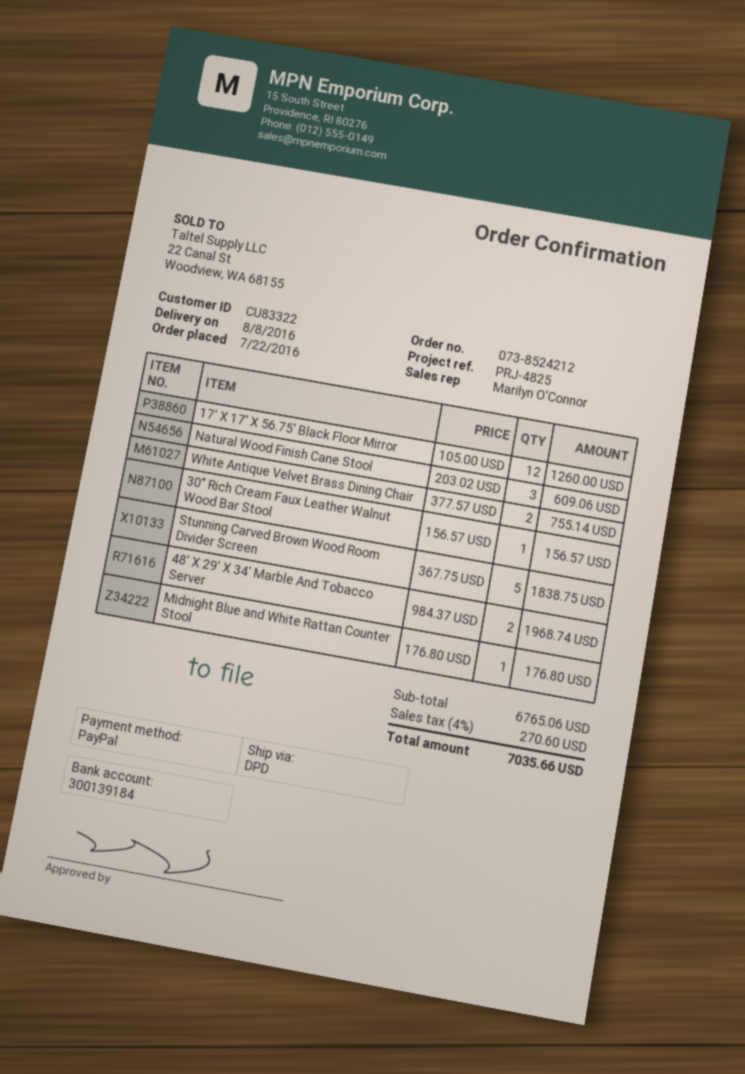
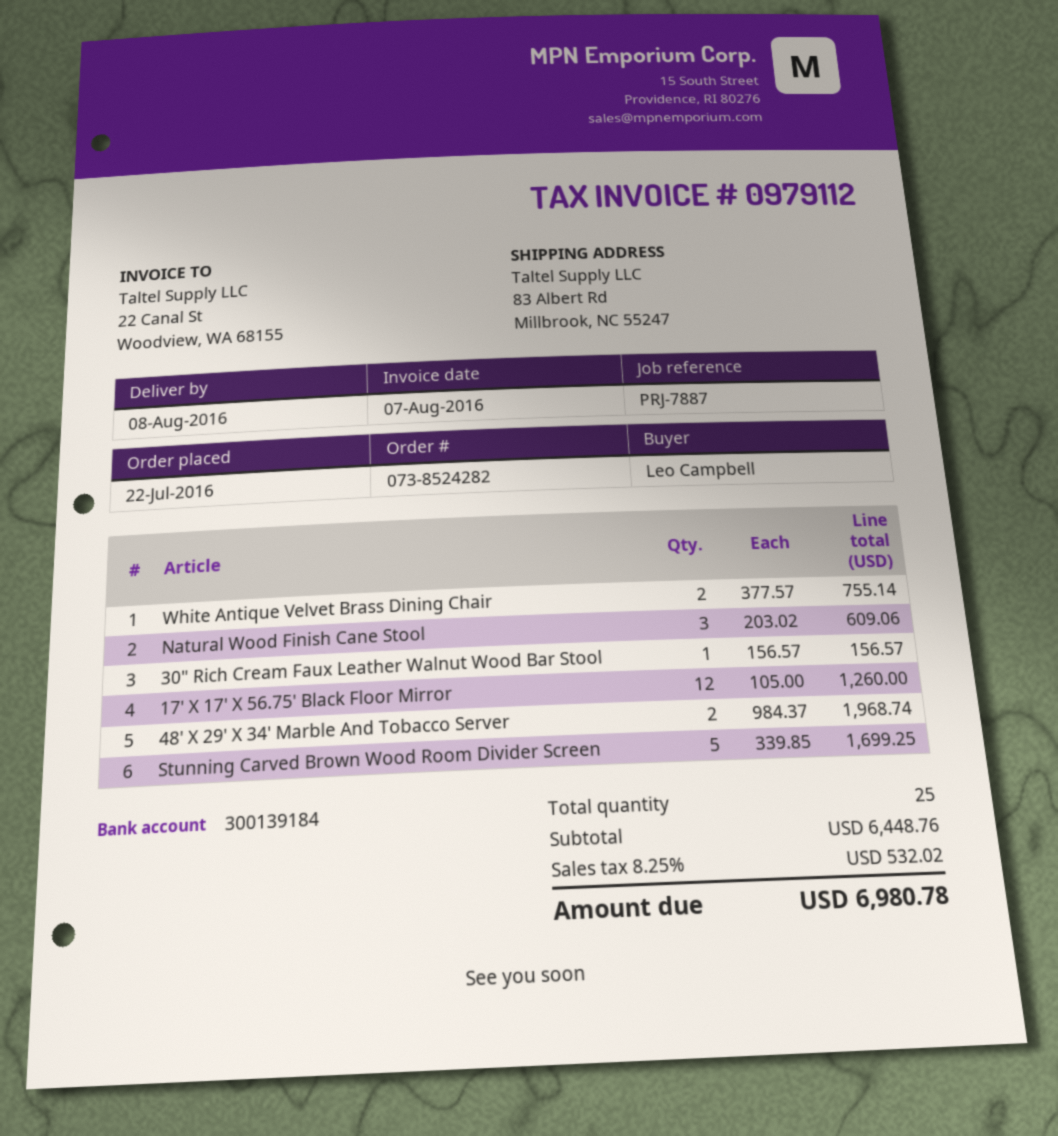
order number: 073-8524212 -> 073-8524282
reference: PRJ-4825 -> PRJ-7887
Stunning Carved Brown Wood Room Divider Screen: 5 x 367.75 = 1838.75 -> 5 x 339.85 = 1699.25
Midnight Blue and White Rattan Counter Stool: 1 x 176.80 = 176.80 -> none
subtotal: 6765.06 -> 6448.76
tax: 4% = 270.60 -> 8.25% = 532.02
total: 7035.66 -> 6980.78

